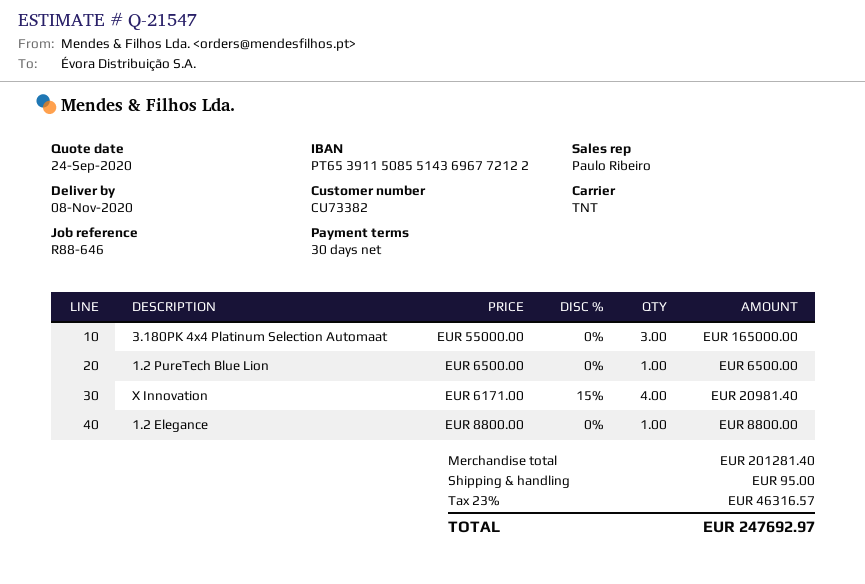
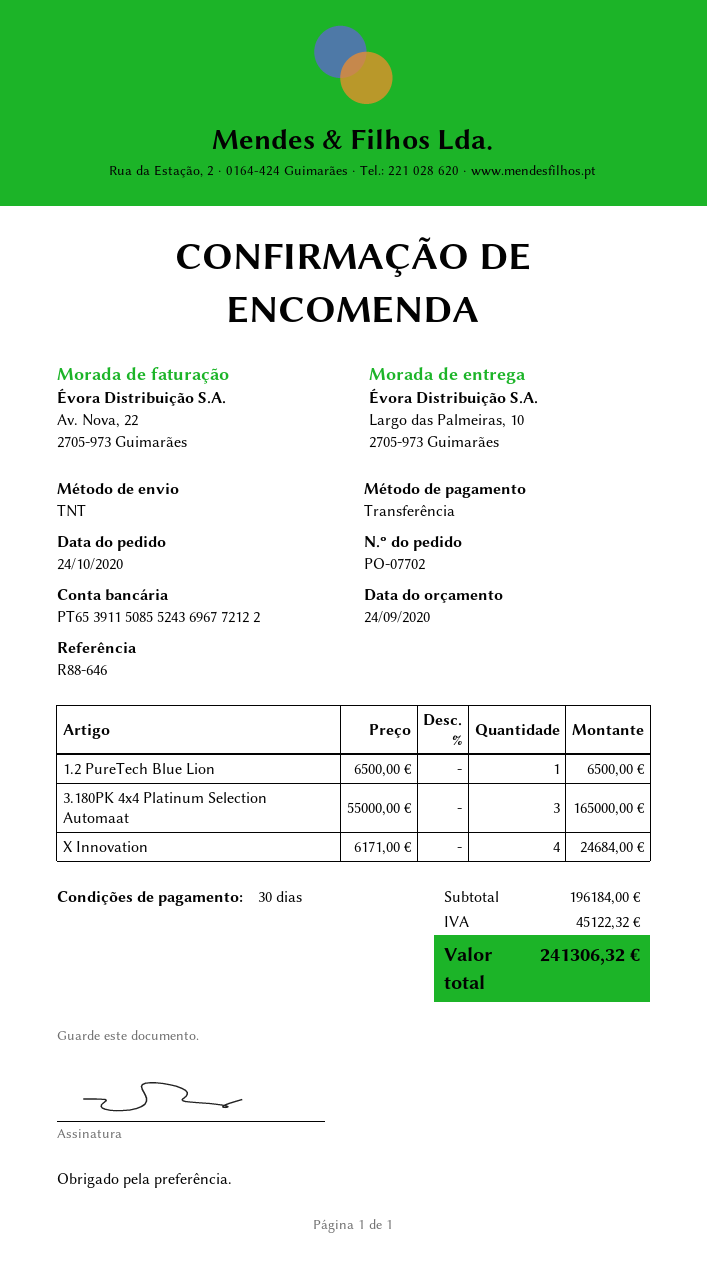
bank account: PT65391150855143696772122 -> PT65391150855243696772122
X Innovation: 4 x 6171.00 - 15% = 20981.40 -> 4 x 6171.00 = 24684.00
1.2 Elegance: 1 x 8800.00 = 8800.00 -> none
subtotal: 201281.40 -> 196184.00
shipping: 95.00 -> none
tax: 46316.57 -> 45122.32
total: 247692.97 -> 241306.32

